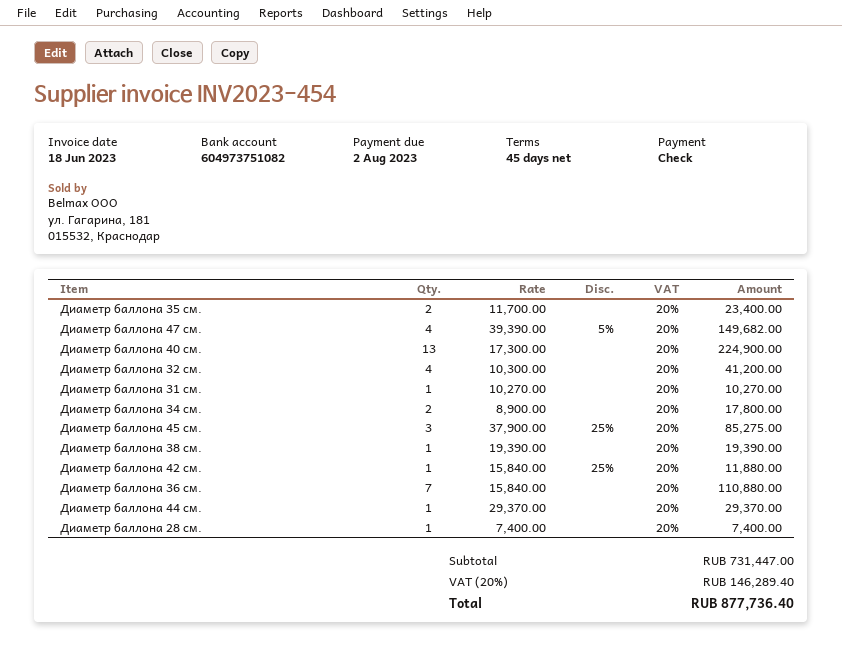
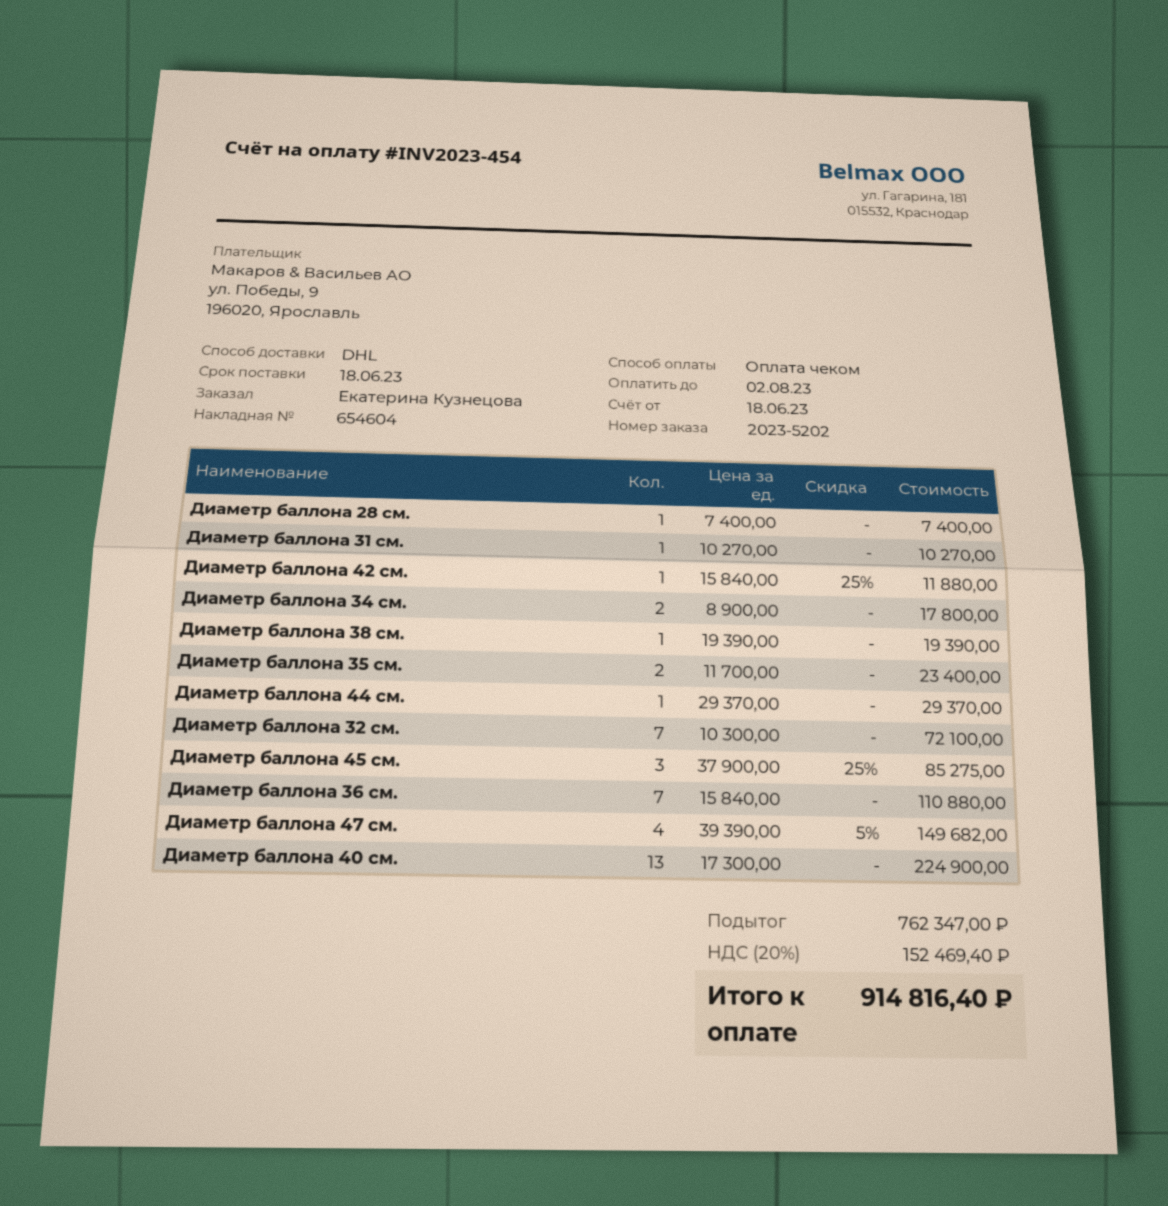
Диаметр баллона 32 см.: 4 x 10300.00 = 41200.00 -> 7 x 10300.00 = 72100.00
subtotal: 731447.00 -> 762347.00
tax: 20% = 146289.40 -> 20% = 152469.40
total: 877736.40 -> 914816.40

